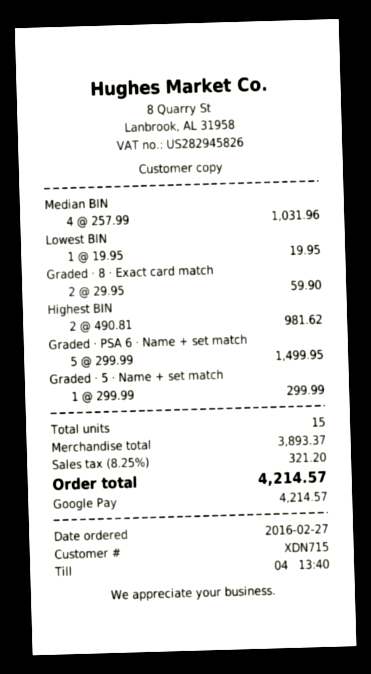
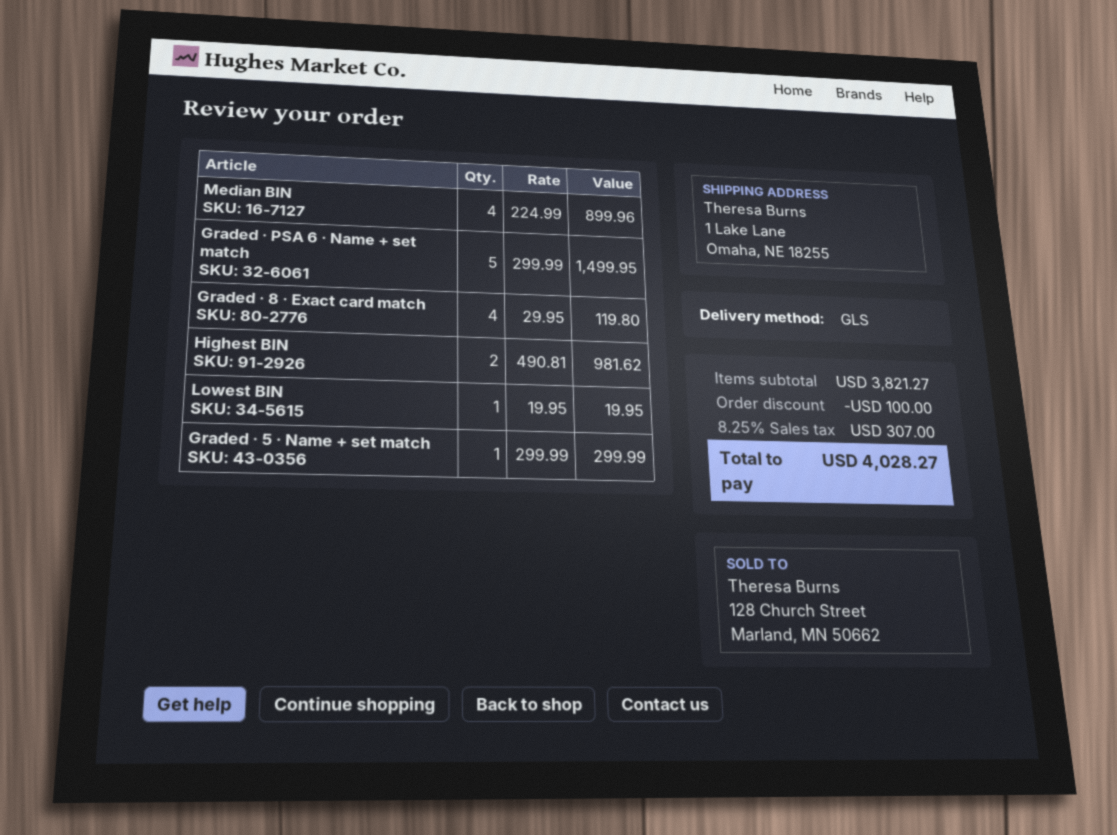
Median BIN: 4 x 257.99 = 1031.96 -> 4 x 224.99 = 899.96
Graded · 8 · Exact card match: 2 x 29.95 = 59.90 -> 4 x 29.95 = 119.80
subtotal: 3893.37 -> 3821.27
discount: none -> 100.00
tax: 8.25% = 321.20 -> 8.25% = 307.00
total: 4214.57 -> 4028.27

